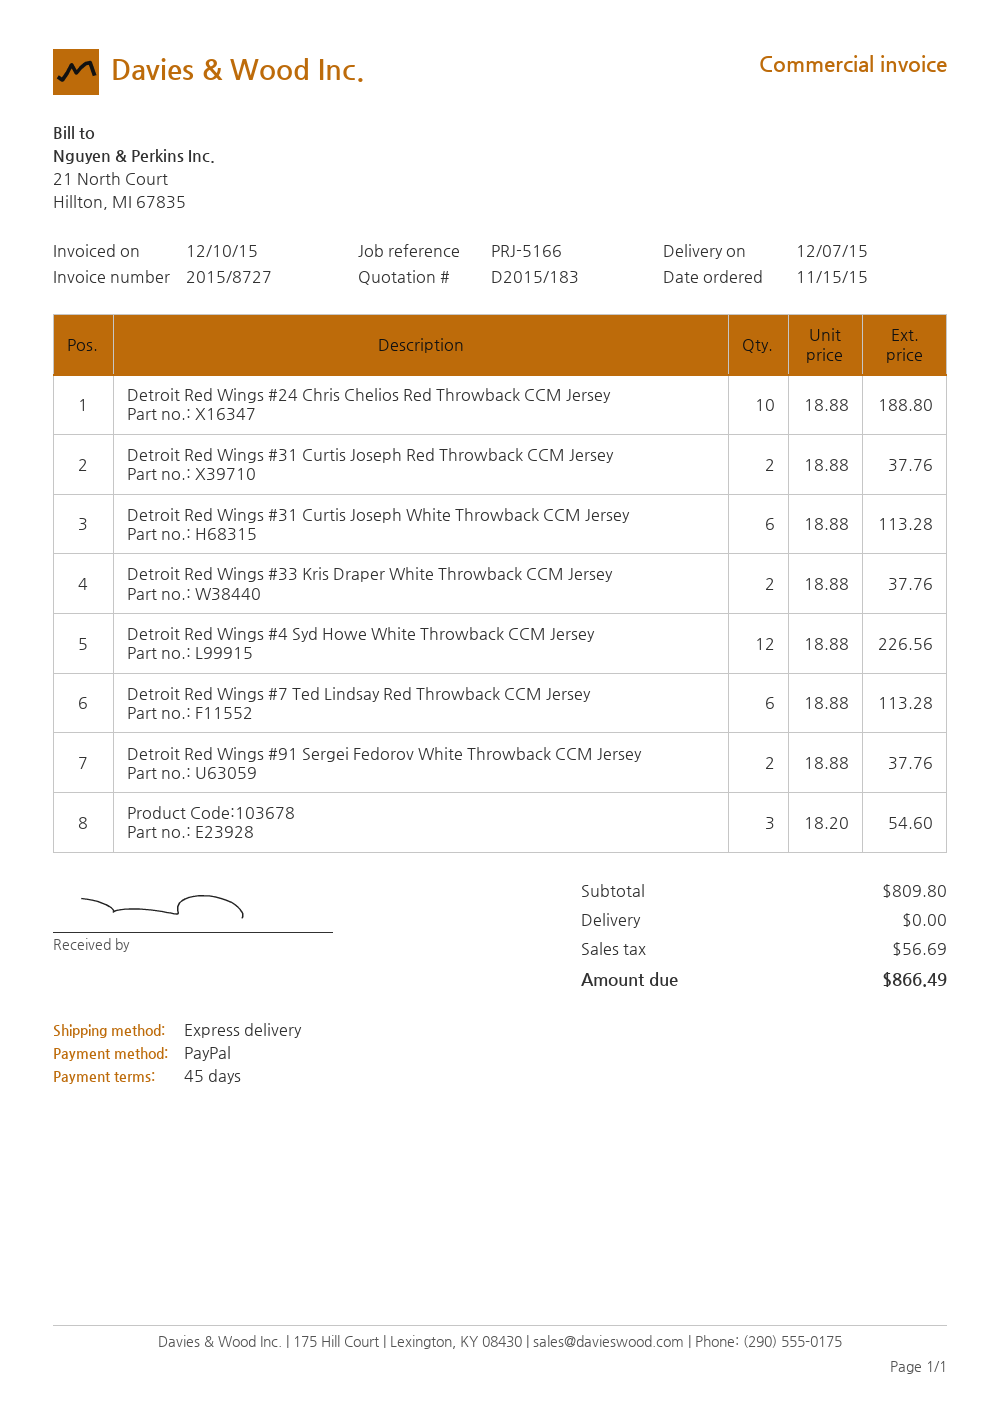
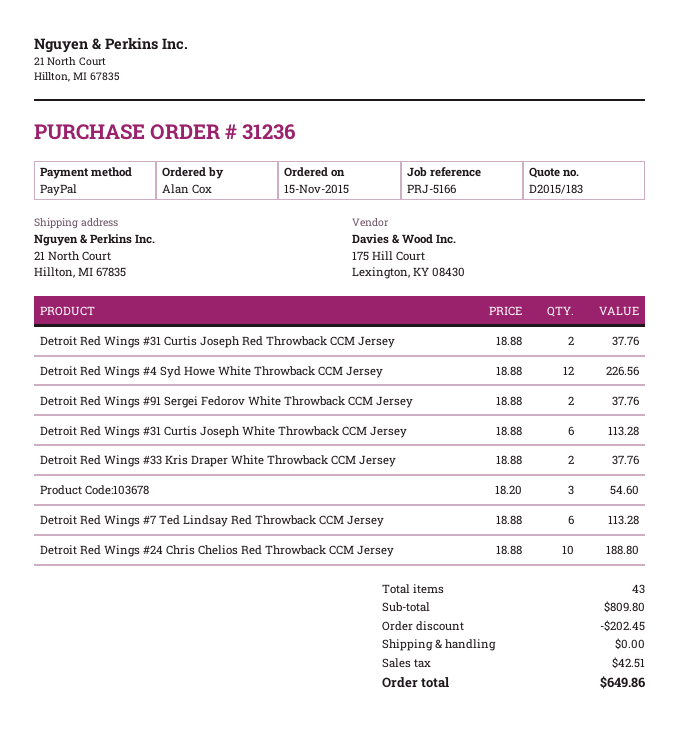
discount: none -> 202.45
tax: 56.69 -> 42.51
total: 866.49 -> 649.86

